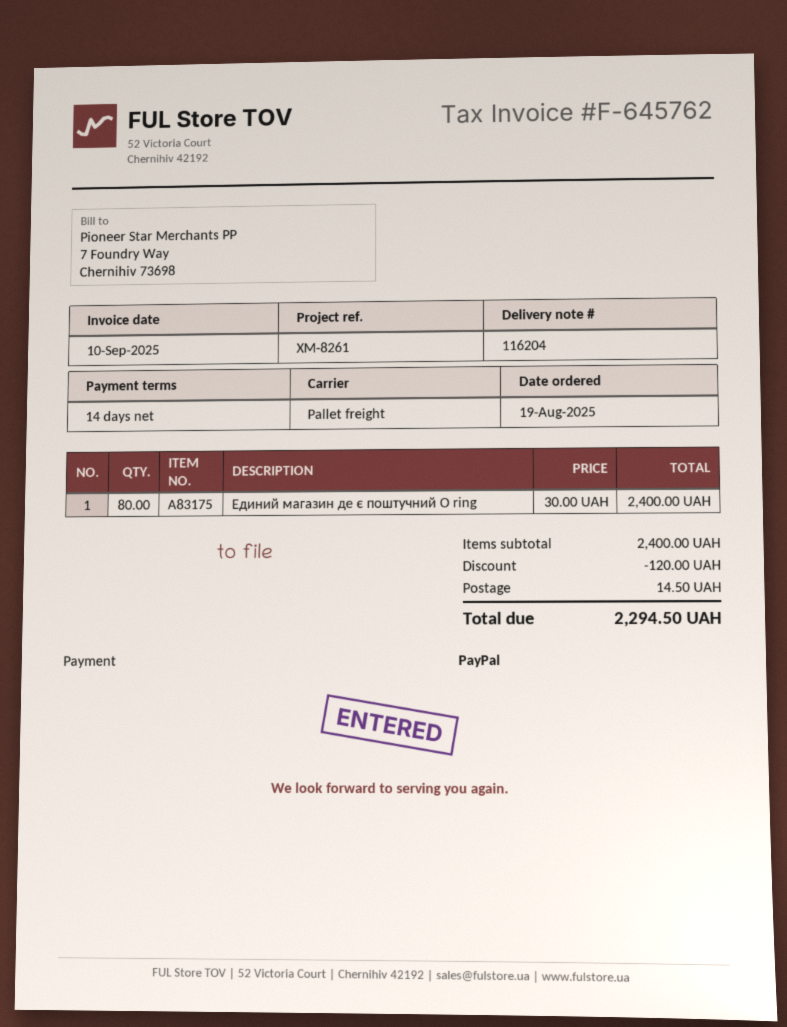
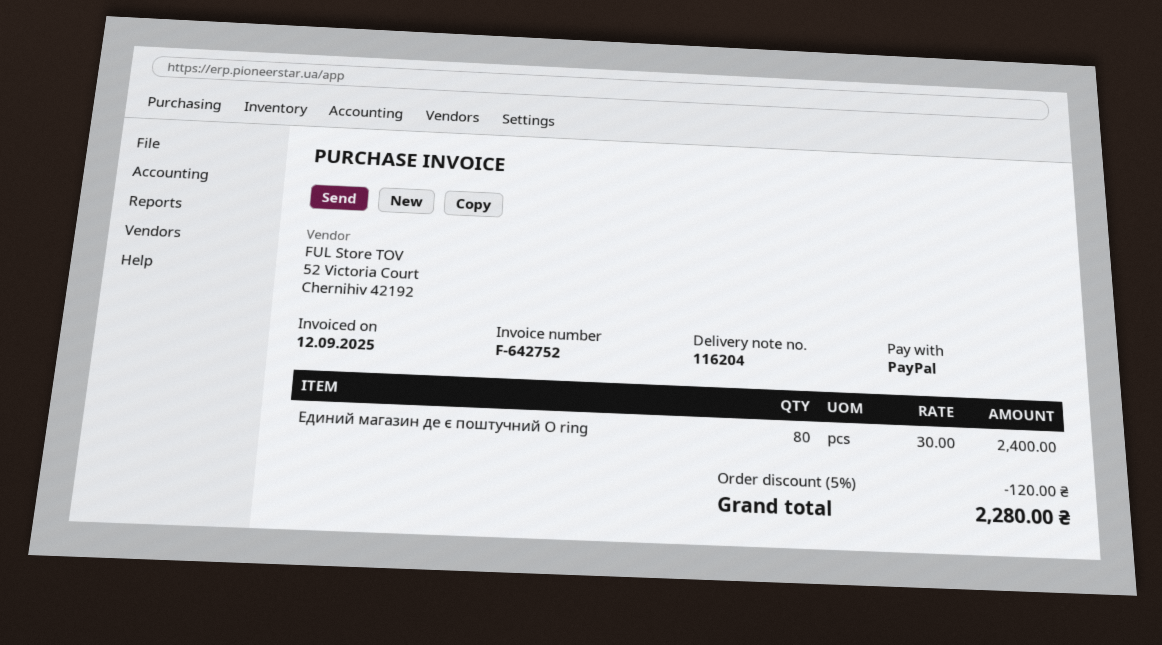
invoice number: F-645762 -> F-642752
invoice date: 2025-09-10 -> 2025-09-12
shipping: 14.50 -> none
total: 2294.50 -> 2280.00

